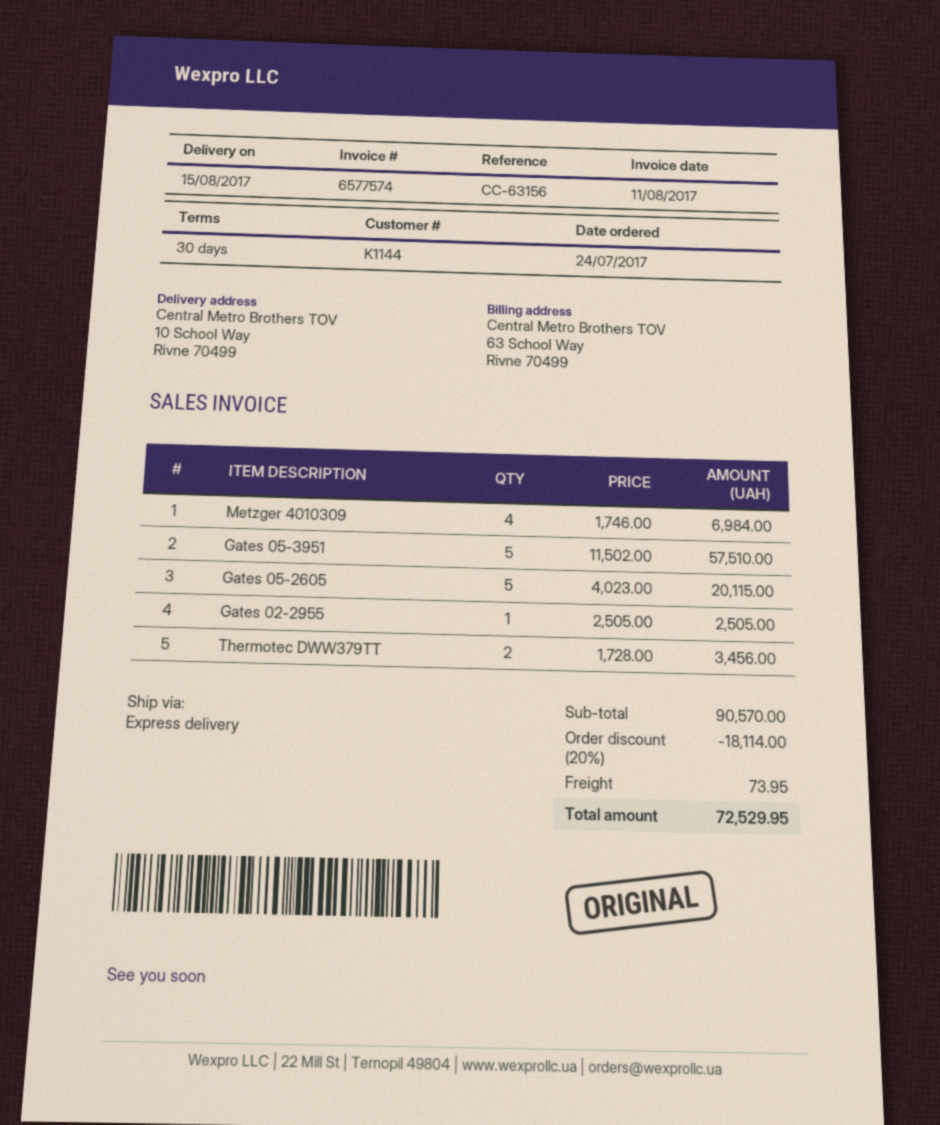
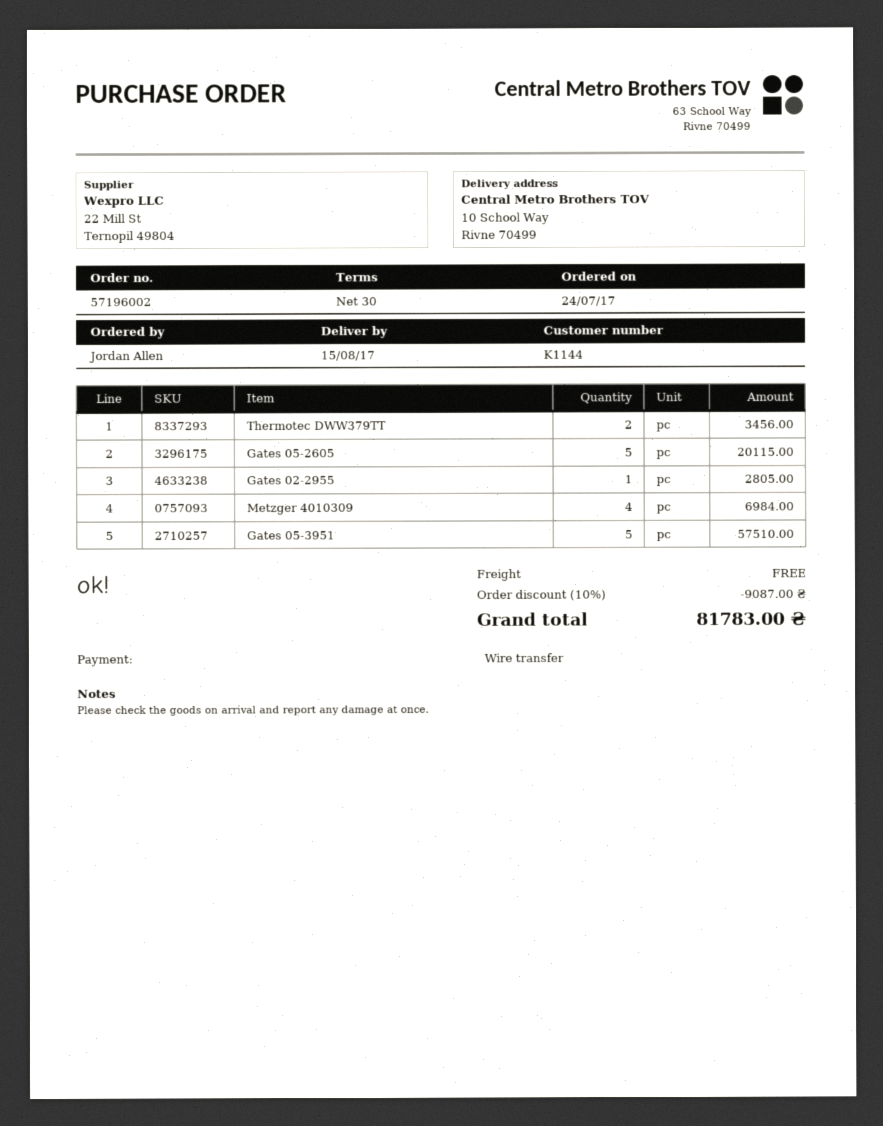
Gates 02-2955: 1 for 2505.00 -> 1 for 2805.00
discount: 20% = 18114.00 -> 10% = 9087.00
shipping: 73.95 -> 0.00
total: 72529.95 -> 81783.00

